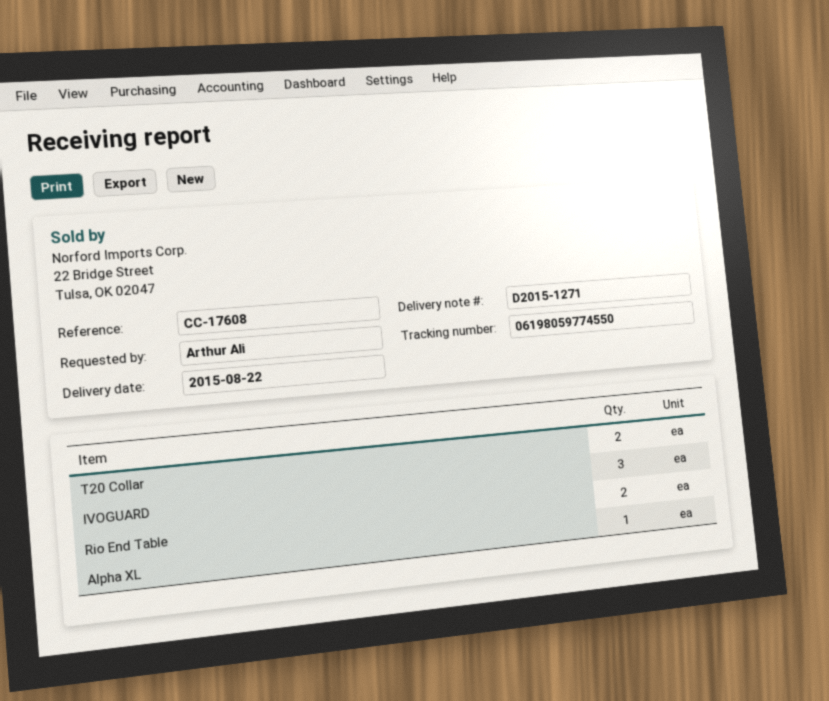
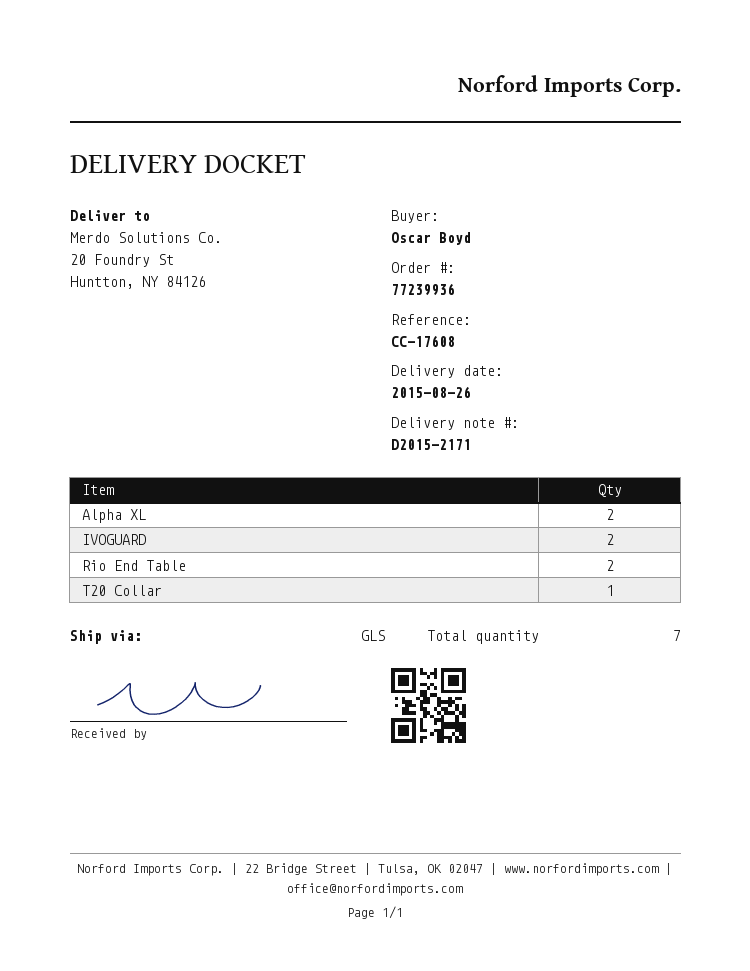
delivery note number: D2015-1271 -> D2015-2171
delivery date: 2015-08-22 -> 2015-08-26
ordered by: Arthur Ali -> Oscar Boyd
T20 Collar: 2 -> 1
IVOGUARD: 3 -> 2
Alpha XL: 1 -> 2

